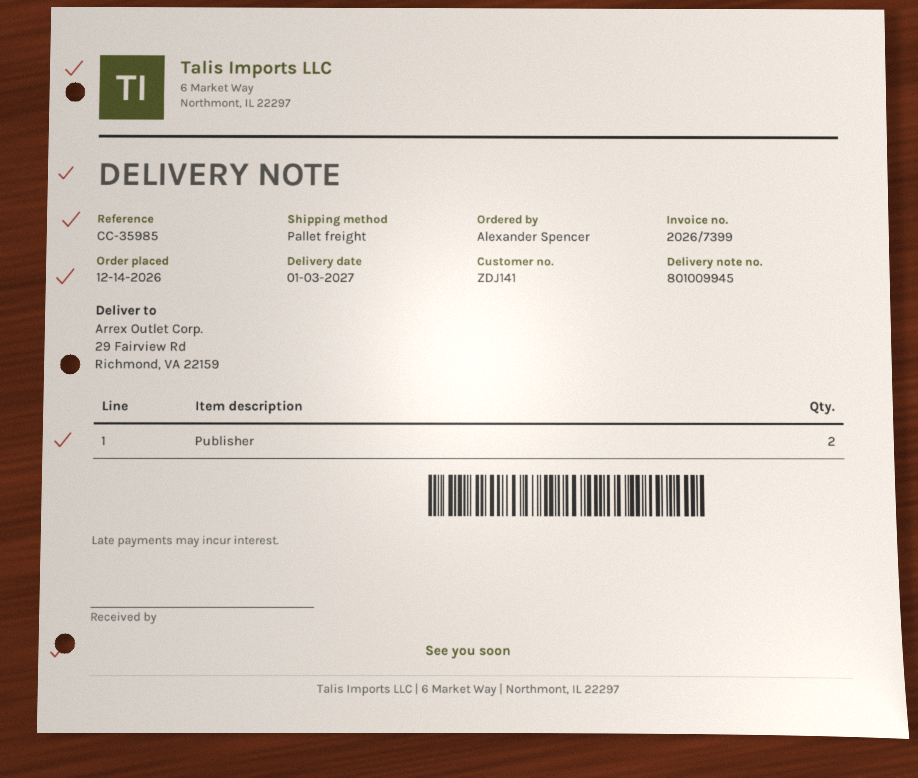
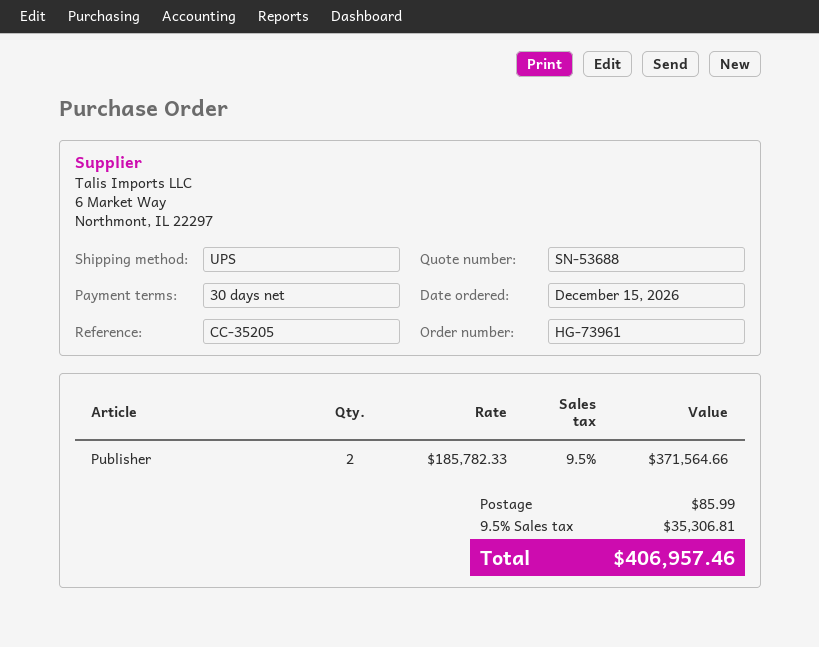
order date: 2026-12-14 -> 2026-12-15
reference: CC-35985 -> CC-35205
shipping method: pallet freight -> UPS

